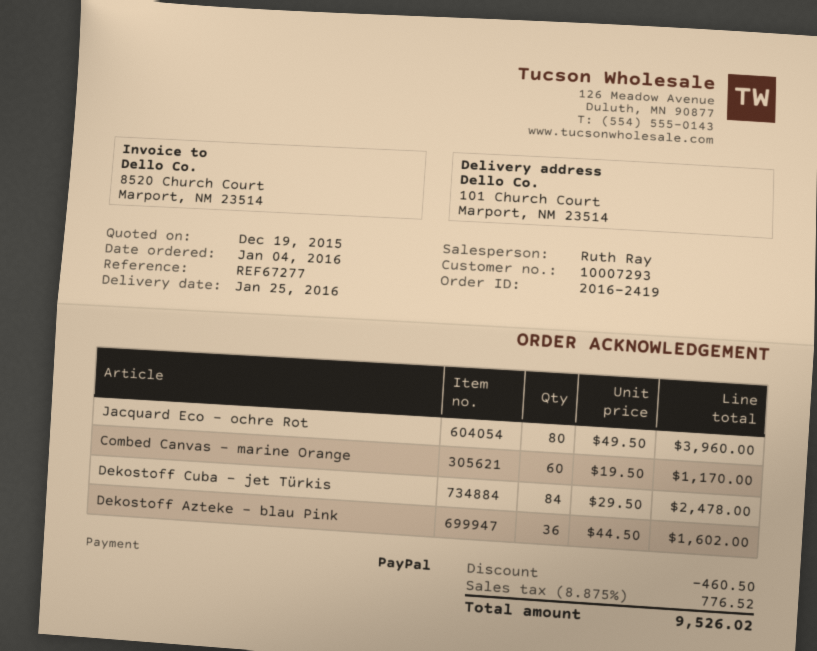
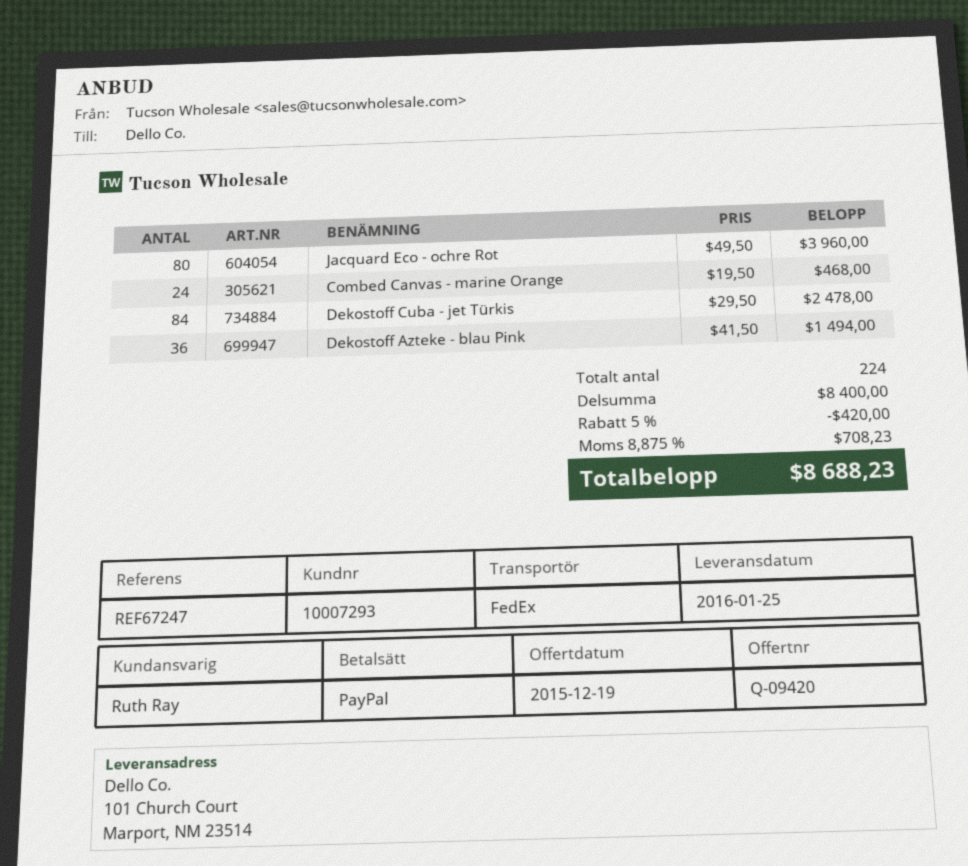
reference: REF67277 -> REF67247
Combed Canvas - marine Orange: 60 x 19.50 = 1170.00 -> 24 x 19.50 = 468.00
Dekostoff Azteke - blau Pink: 36 x 44.50 = 1602.00 -> 36 x 41.50 = 1494.00
discount: 460.50 -> 420.00
tax: 8.875% = 776.52 -> 8.875% = 708.23
total: 9526.02 -> 8688.23

